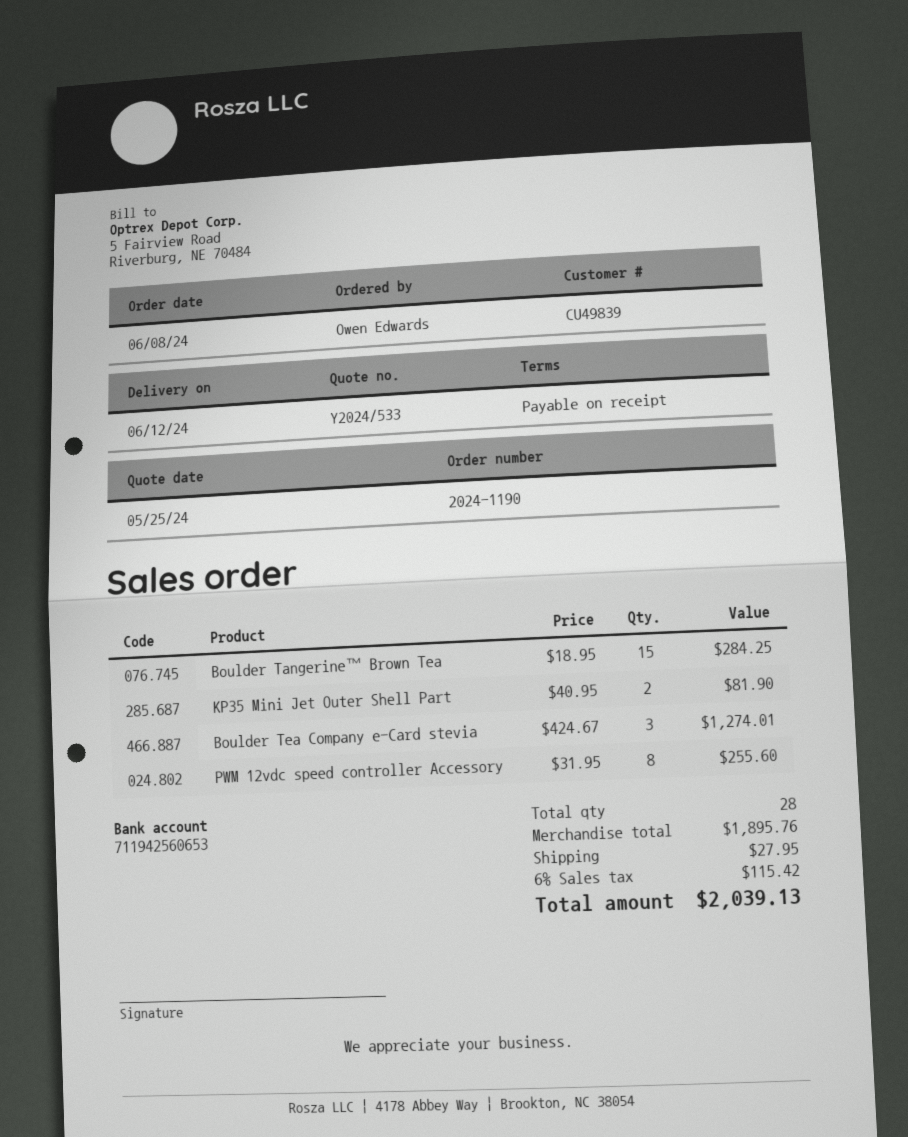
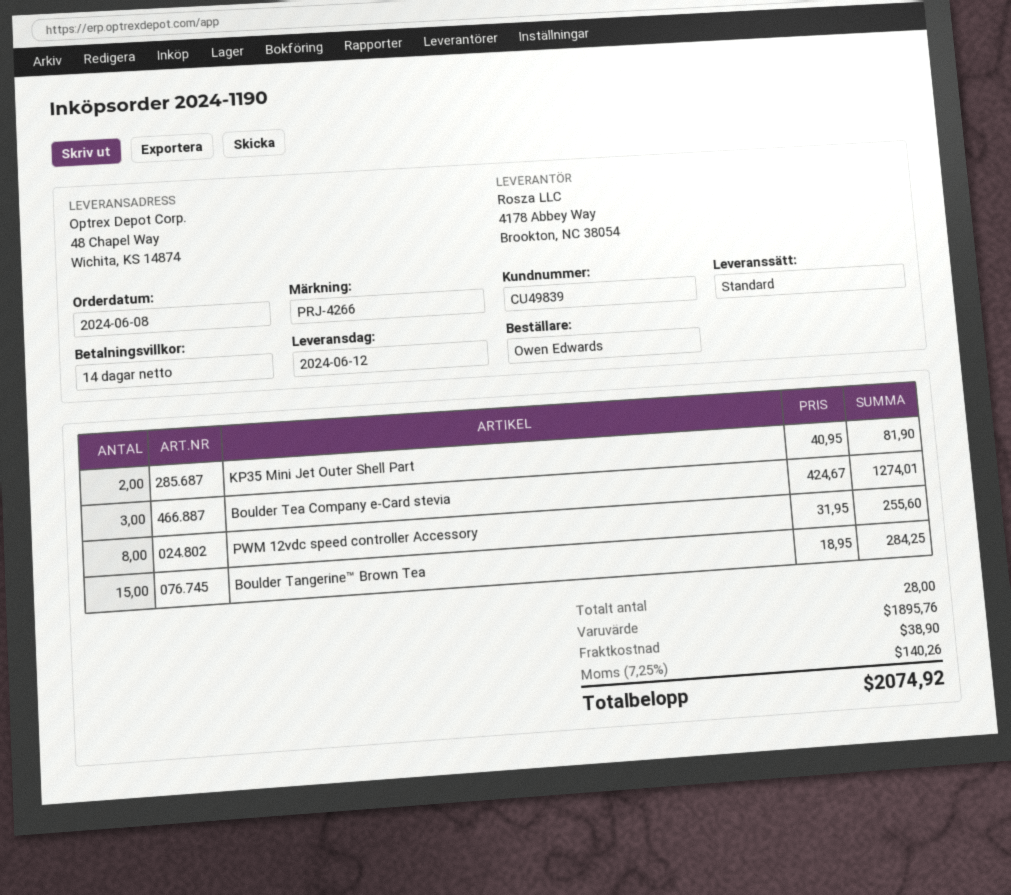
payment terms: on receipt -> 14 days
shipping: 27.95 -> 38.90
tax: 6% = 115.42 -> 7.25% = 140.26
total: 2039.13 -> 2074.92

